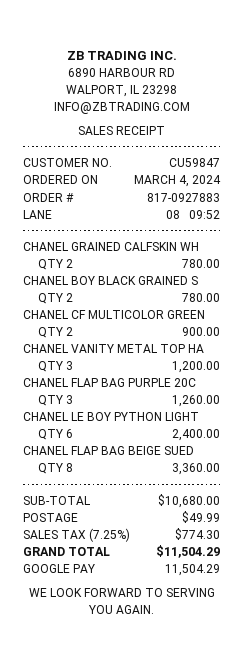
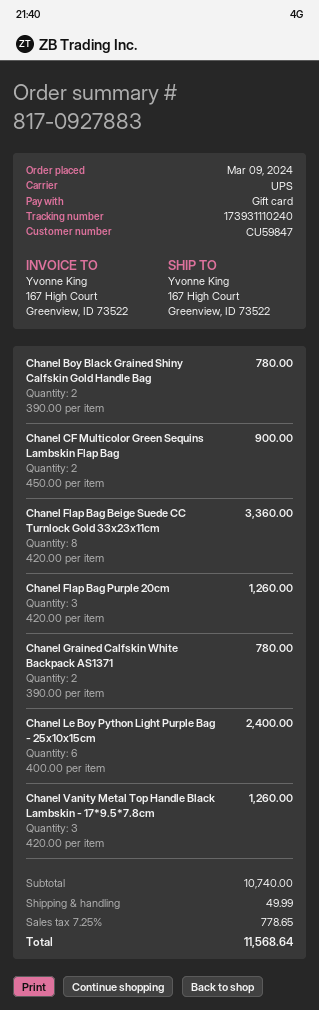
order date: 2024-03-04 -> 2024-03-09
payment method: Google Pay -> gift card
CHANEL VANITY METAL TOP HA: 3 for 1200.00 -> 3 for 1260.00
subtotal: 10680.00 -> 10740.00
tax: 7.25% = 774.30 -> 7.25% = 778.65
total: 11504.29 -> 11568.64

